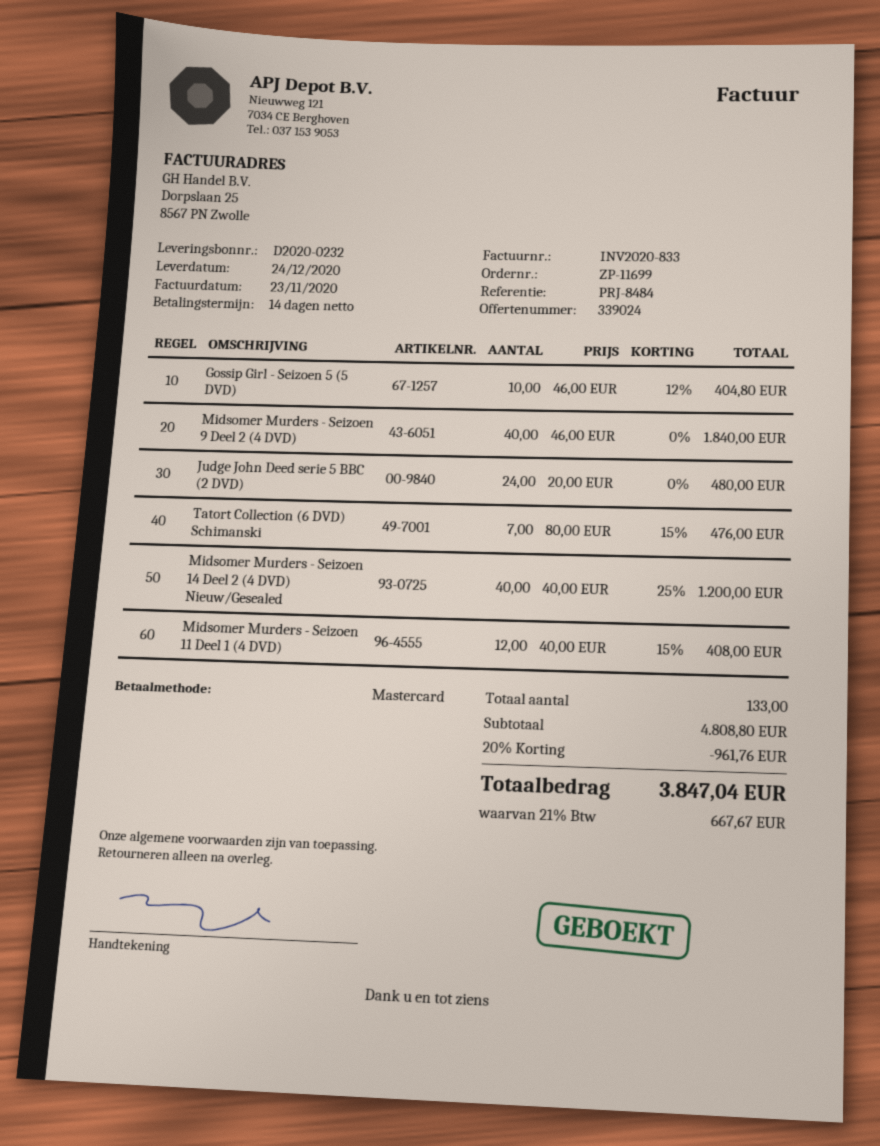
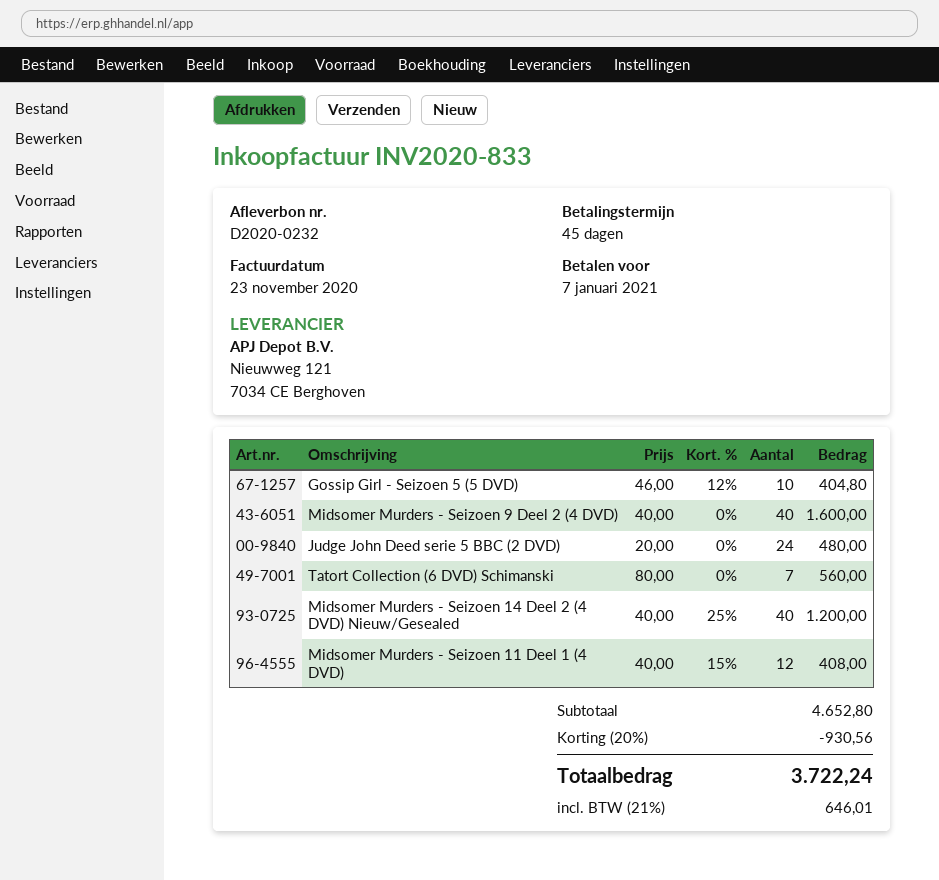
payment terms: 14 days -> 45 days
Midsomer Murders - Seizoen 9 Deel 2 (4 DVD): 40 x 46.00 = 1840.00 -> 40 x 40.00 = 1600.00
Tatort Collection (6 DVD) Schimanski: 7 x 80.00 - 15% = 476.00 -> 7 x 80.00 = 560.00
subtotal: 4808.80 -> 4652.80
discount: 20% = 961.76 -> 20% = 930.56
tax: 21% = 667.67 -> 21% = 646.01
total: 3847.04 -> 3722.24

